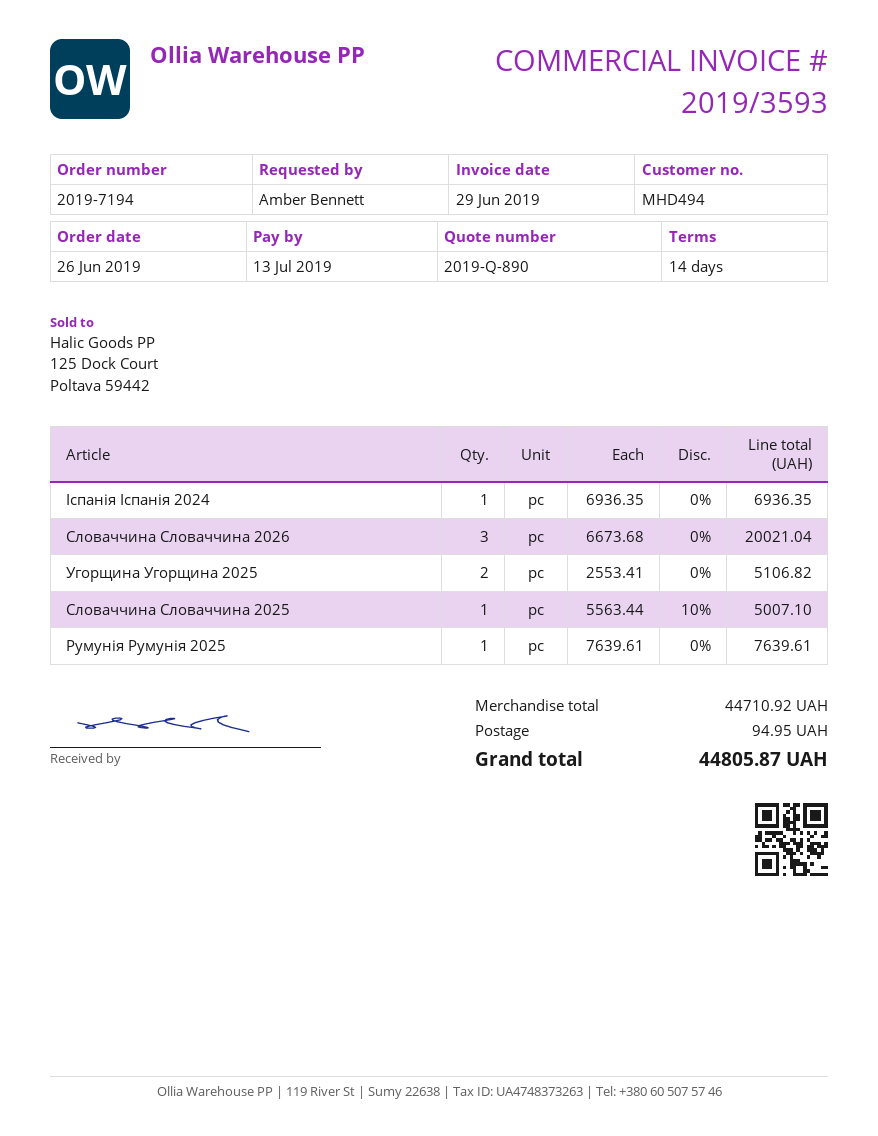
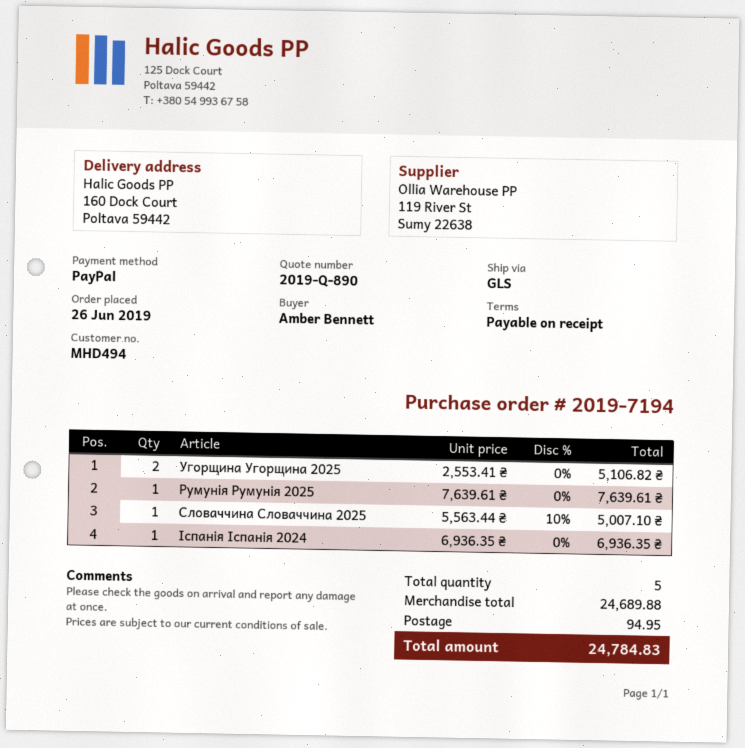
payment terms: 14 days -> on receipt
Словаччина Словаччина 2026: 3 x 6673.68 = 20021.04 -> none
subtotal: 44710.92 -> 24689.88
total: 44805.87 -> 24784.83

